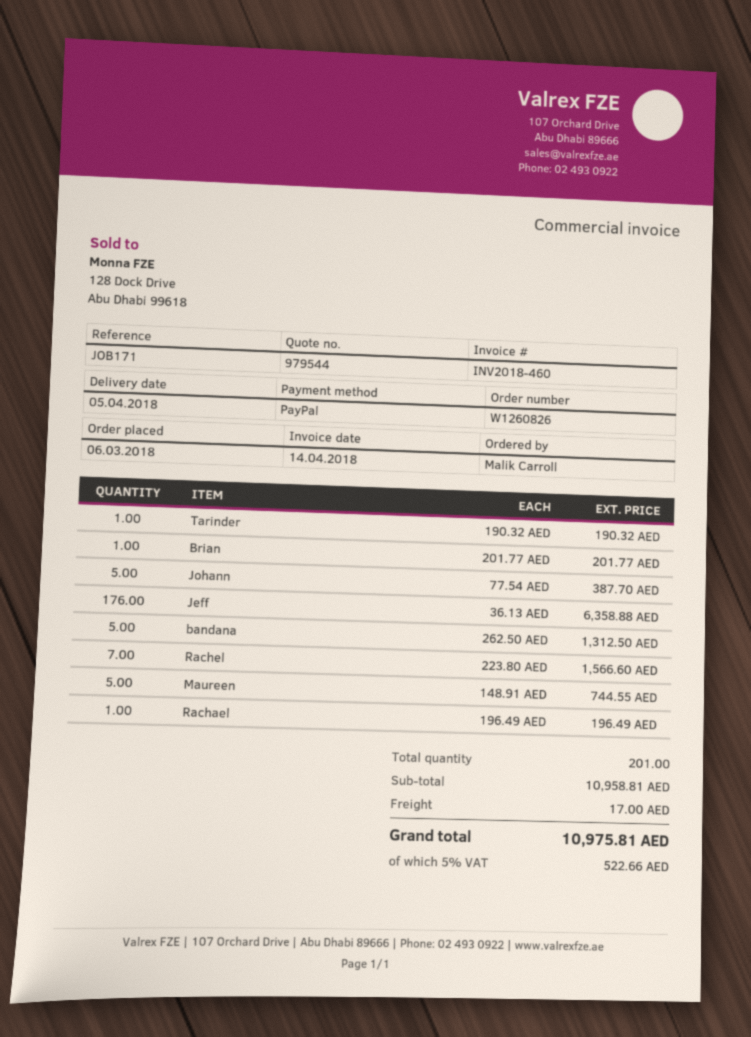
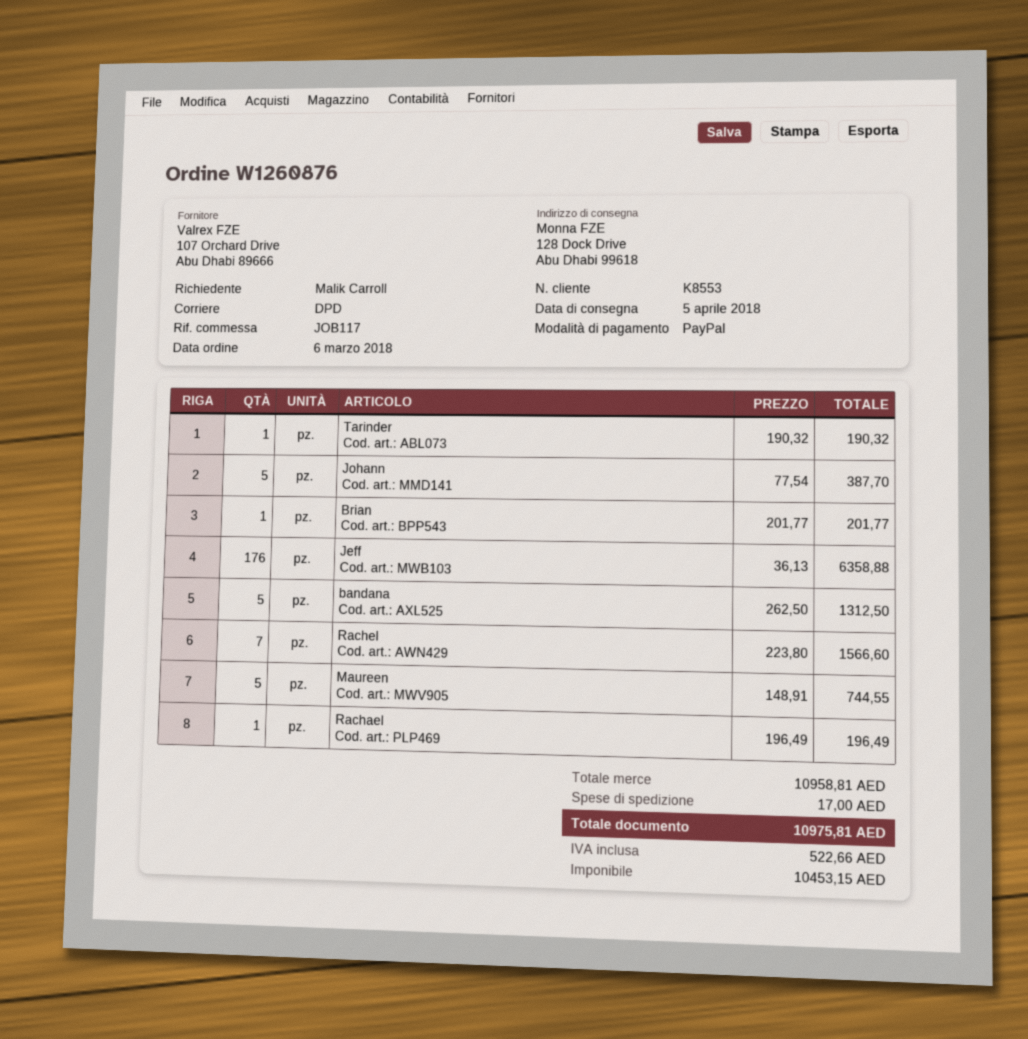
order number: W1260826 -> W1260876
reference: JOB171 -> JOB117

